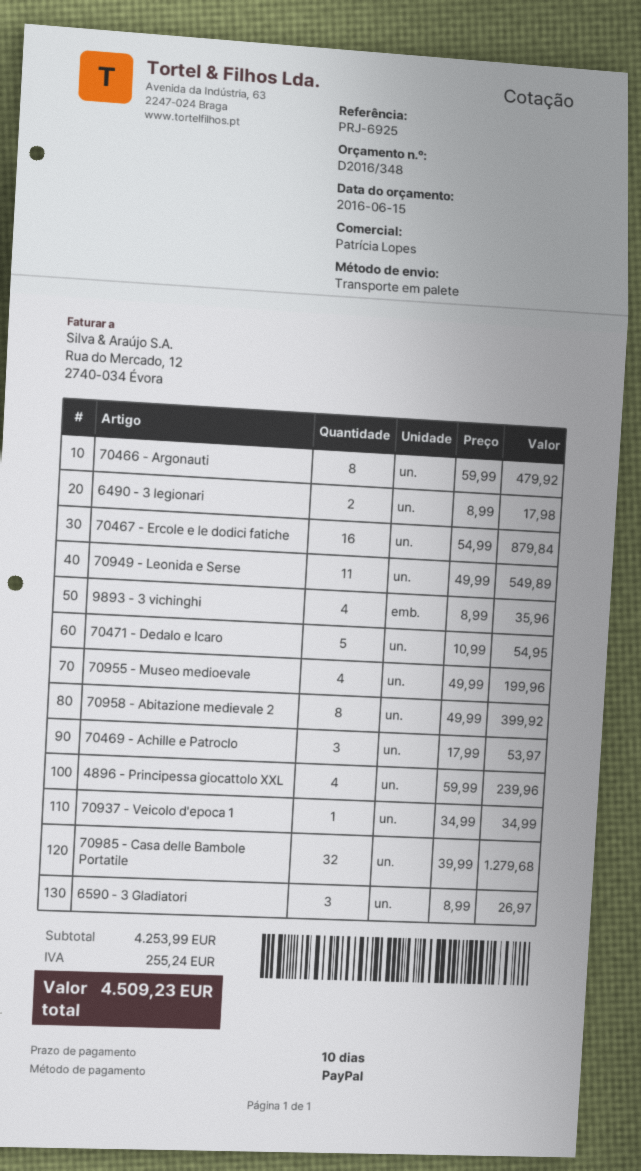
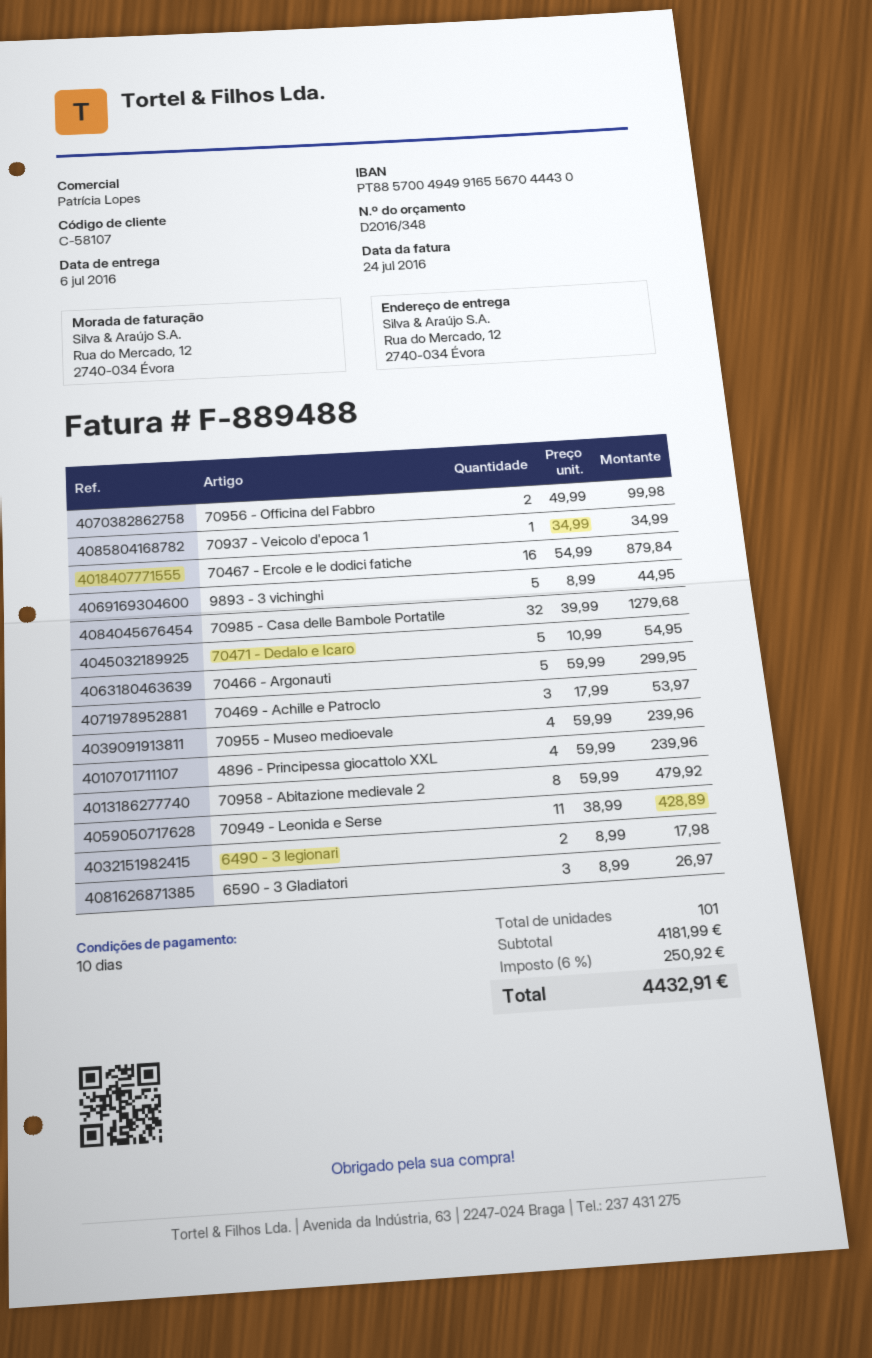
70466 - Argonauti: 8 x 59.99 = 479.92 -> 5 x 59.99 = 299.95
70949 - Leonida e Serse: 11 x 49.99 = 549.89 -> 11 x 38.99 = 428.89
9893 - 3 vichinghi: 4 x 8.99 = 35.96 -> 5 x 8.99 = 44.95
70955 - Museo medioevale: 4 x 49.99 = 199.96 -> 4 x 59.99 = 239.96
70958 - Abitazione medievale 2: 8 x 49.99 = 399.92 -> 8 x 59.99 = 479.92
70956 - Officina del Fabbro: none -> 2 x 49.99 = 99.98
subtotal: 4253.99 -> 4181.99
tax: 255.24 -> 250.92
total: 4509.23 -> 4432.91

